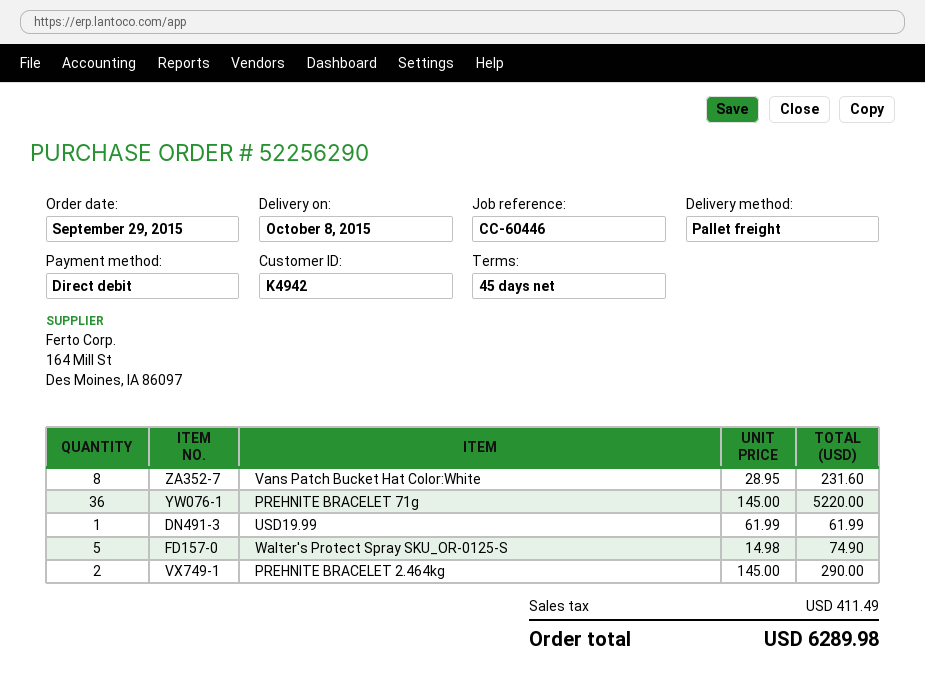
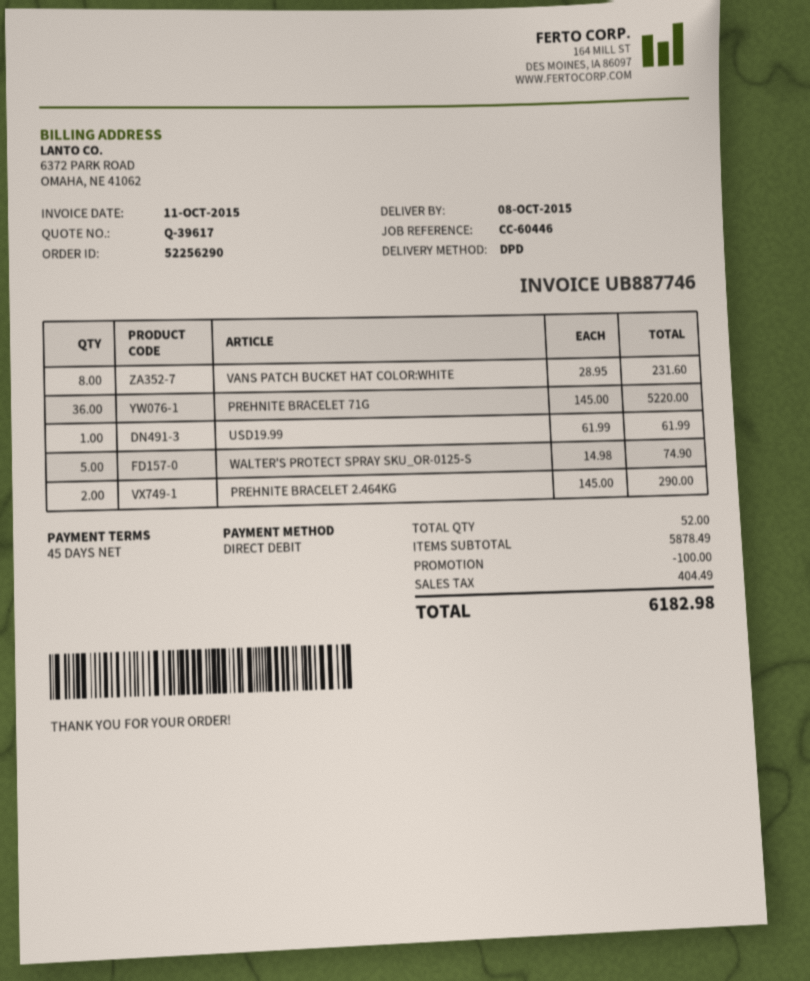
shipping method: pallet freight -> DPD
discount: none -> 100.00
tax: 411.49 -> 404.49
total: 6289.98 -> 6182.98

